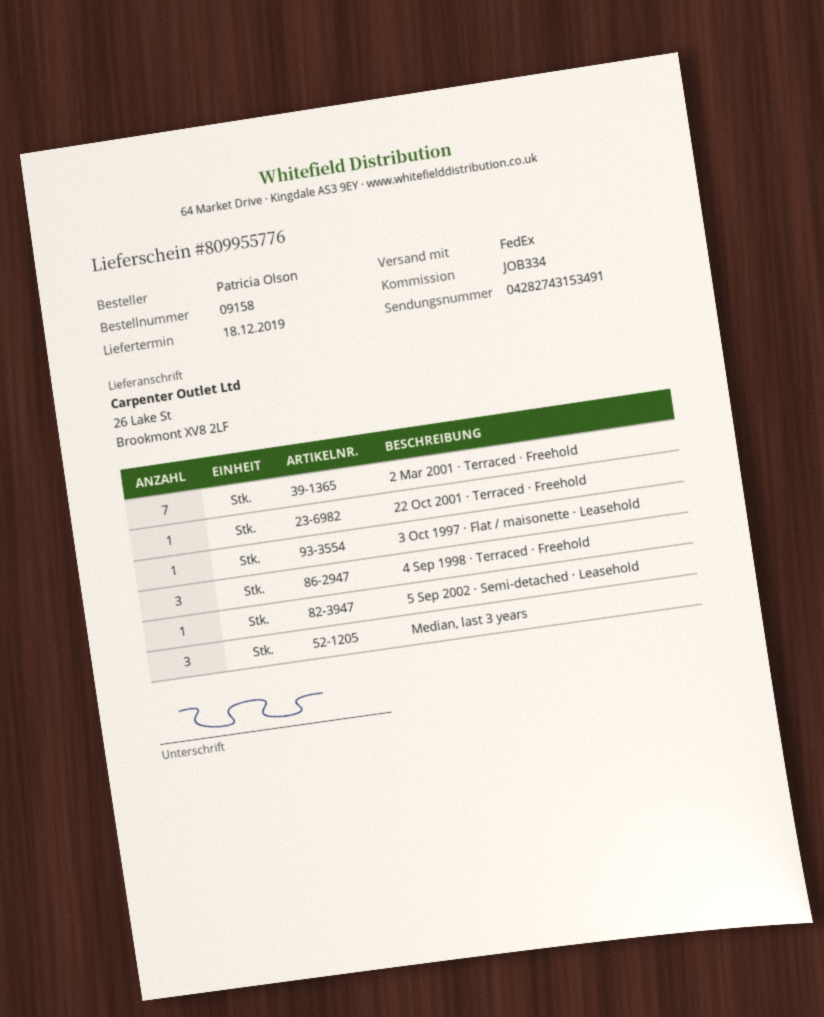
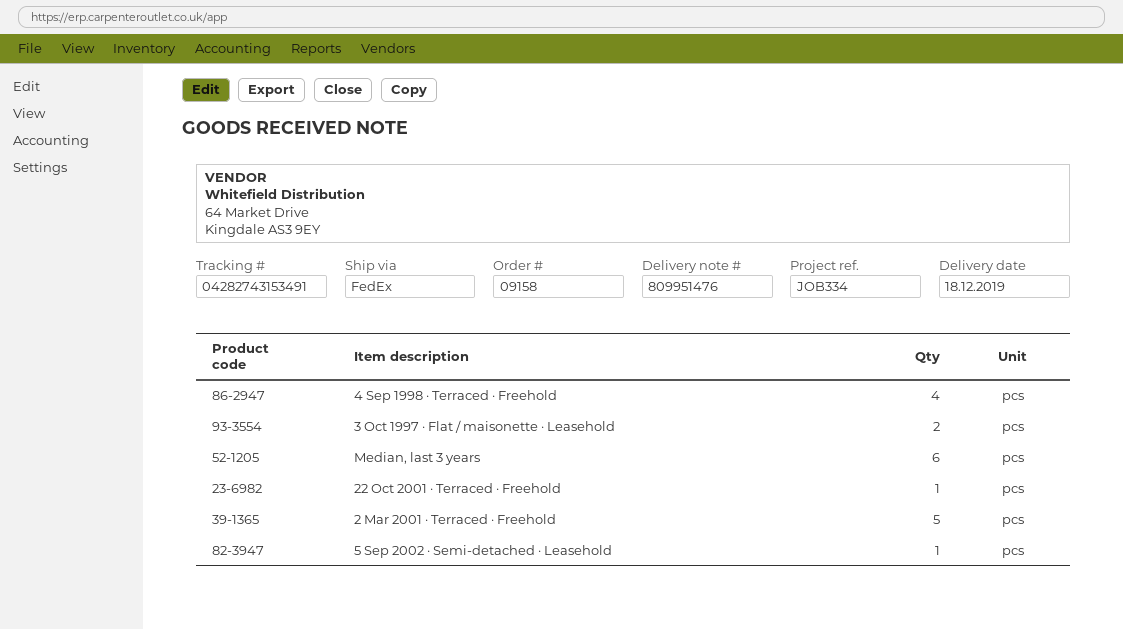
delivery note number: 809955776 -> 809951476
2 Mar 2001 · Terraced · Freehold: 7 -> 5
3 Oct 1997 · Flat / maisonette · Leasehold: 1 -> 2
4 Sep 1998 · Terraced · Freehold: 3 -> 4
Median, last 3 years: 3 -> 6

